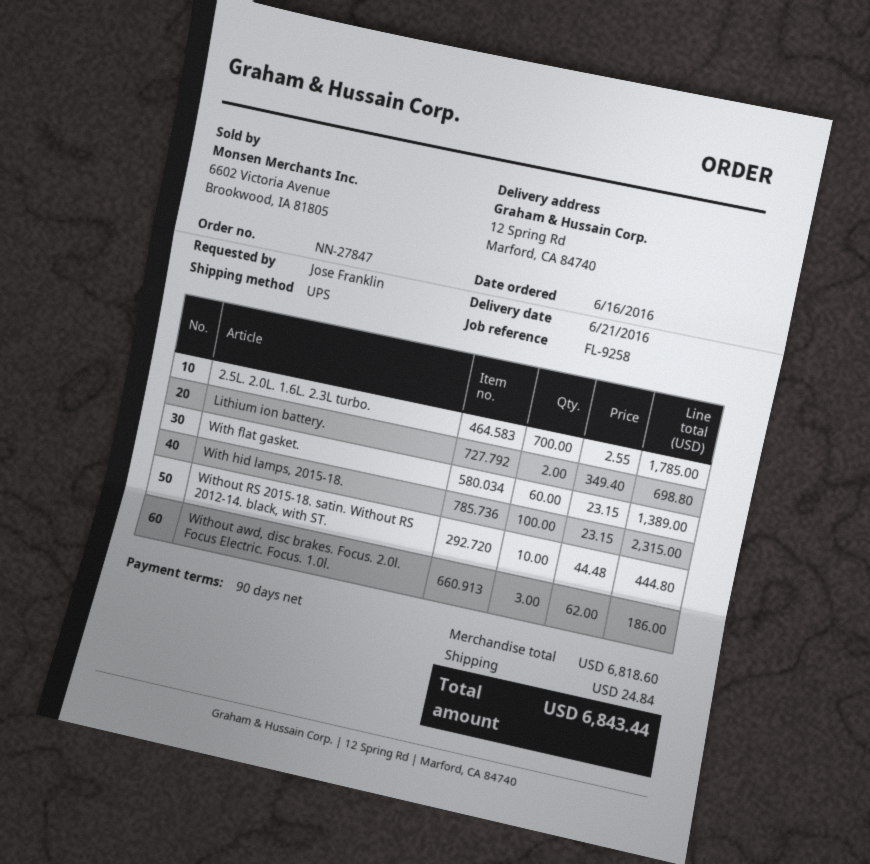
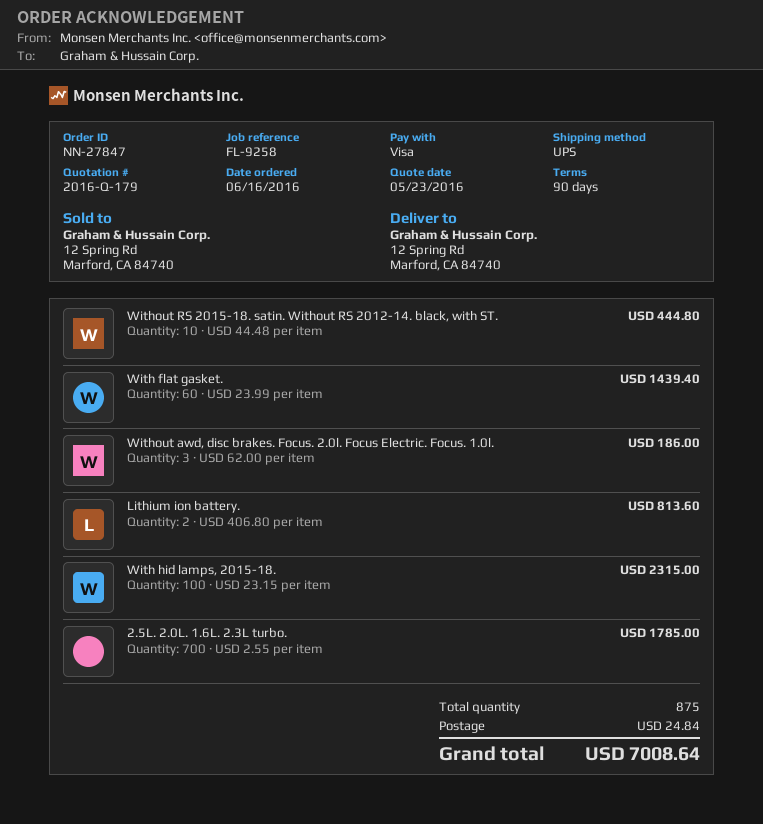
Lithium ion battery.: 2 x 349.40 = 698.80 -> 2 x 406.80 = 813.60
With flat gasket.: 60 x 23.15 = 1389.00 -> 60 x 23.99 = 1439.40
total: 6843.44 -> 7008.64

